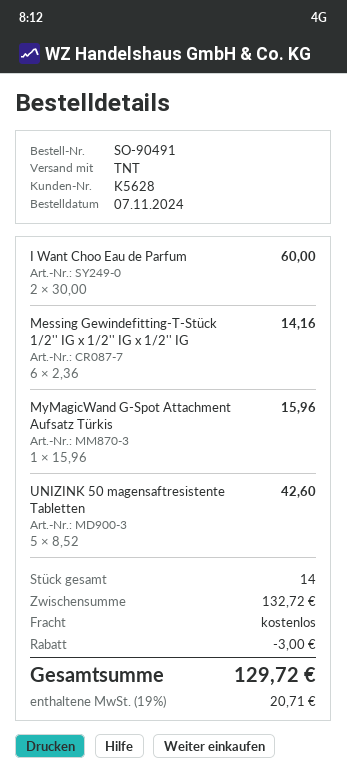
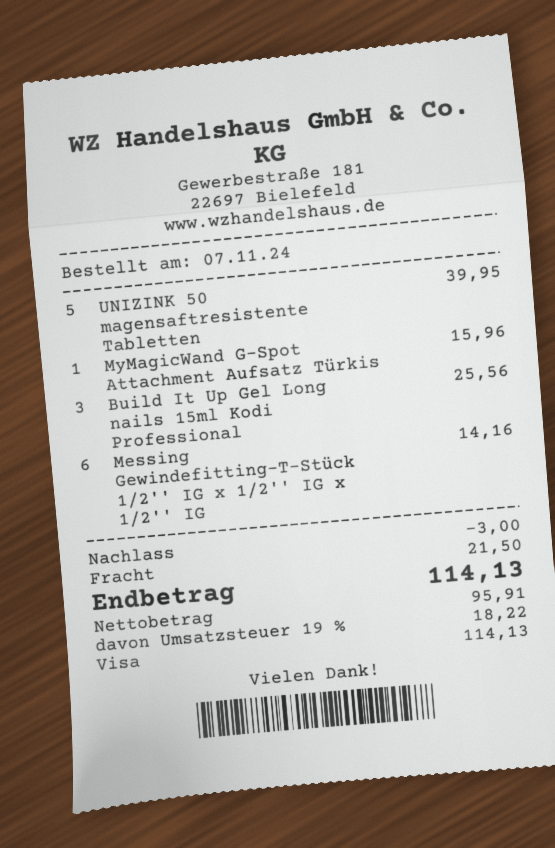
I Want Choo Eau de Parfum: 2 for 60.00 -> none
UNIZINK 50 magensaftresistente Tabletten: 5 for 42.60 -> 5 for 39.95
Build It Up Gel Long nails 15ml Kodi Professional: none -> 3 for 25.56
shipping: 0.00 -> 21.50
tax: 19% = 20.71 -> 19% = 18.22
total: 129.72 -> 114.13

